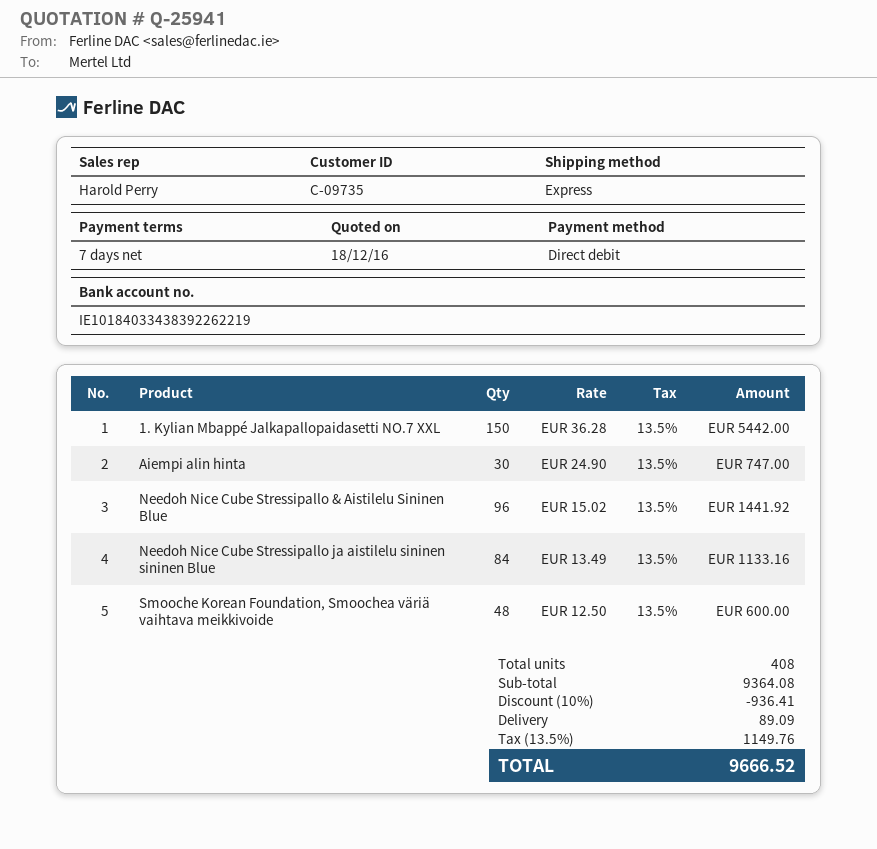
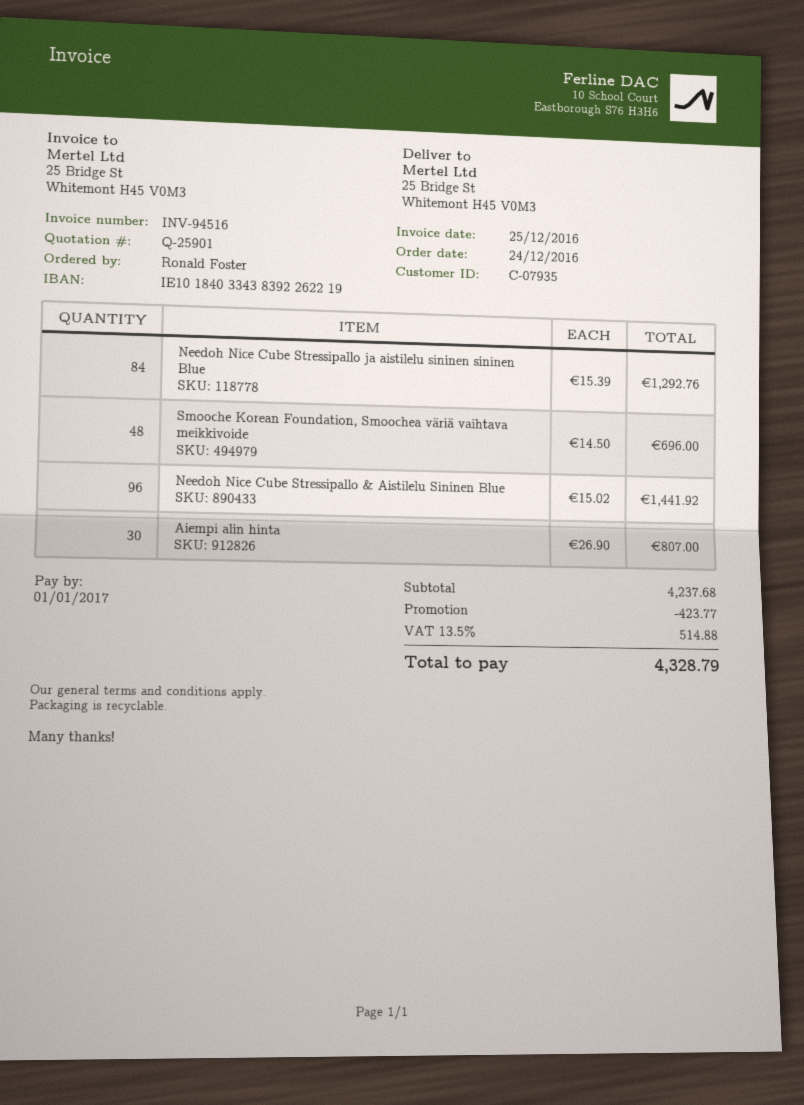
quote number: Q-25941 -> Q-25901
customer number: C-09735 -> C-07935
1. Kylian Mbappé Jalkapallopaidasetti NO.7 XXL: 150 x 36.28 = 5442.00 -> none
Aiempi alin hinta: 30 x 24.90 = 747.00 -> 30 x 26.90 = 807.00
Needoh Nice Cube Stressipallo ja aistilelu sininen sininen Blue: 84 x 13.49 = 1133.16 -> 84 x 15.39 = 1292.76
Smooche Korean Foundation, Smoochea väriä vaihtava meikkivoide: 48 x 12.50 = 600.00 -> 48 x 14.50 = 696.00
subtotal: 9364.08 -> 4237.68
discount: 936.41 -> 423.77
shipping: 89.09 -> none
tax: 13.5% = 1149.76 -> 13.5% = 514.88
total: 9666.52 -> 4328.79

